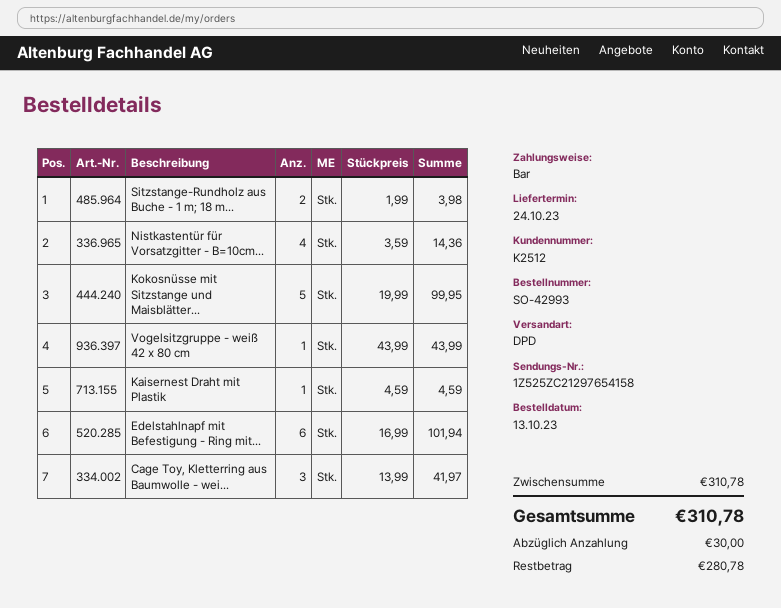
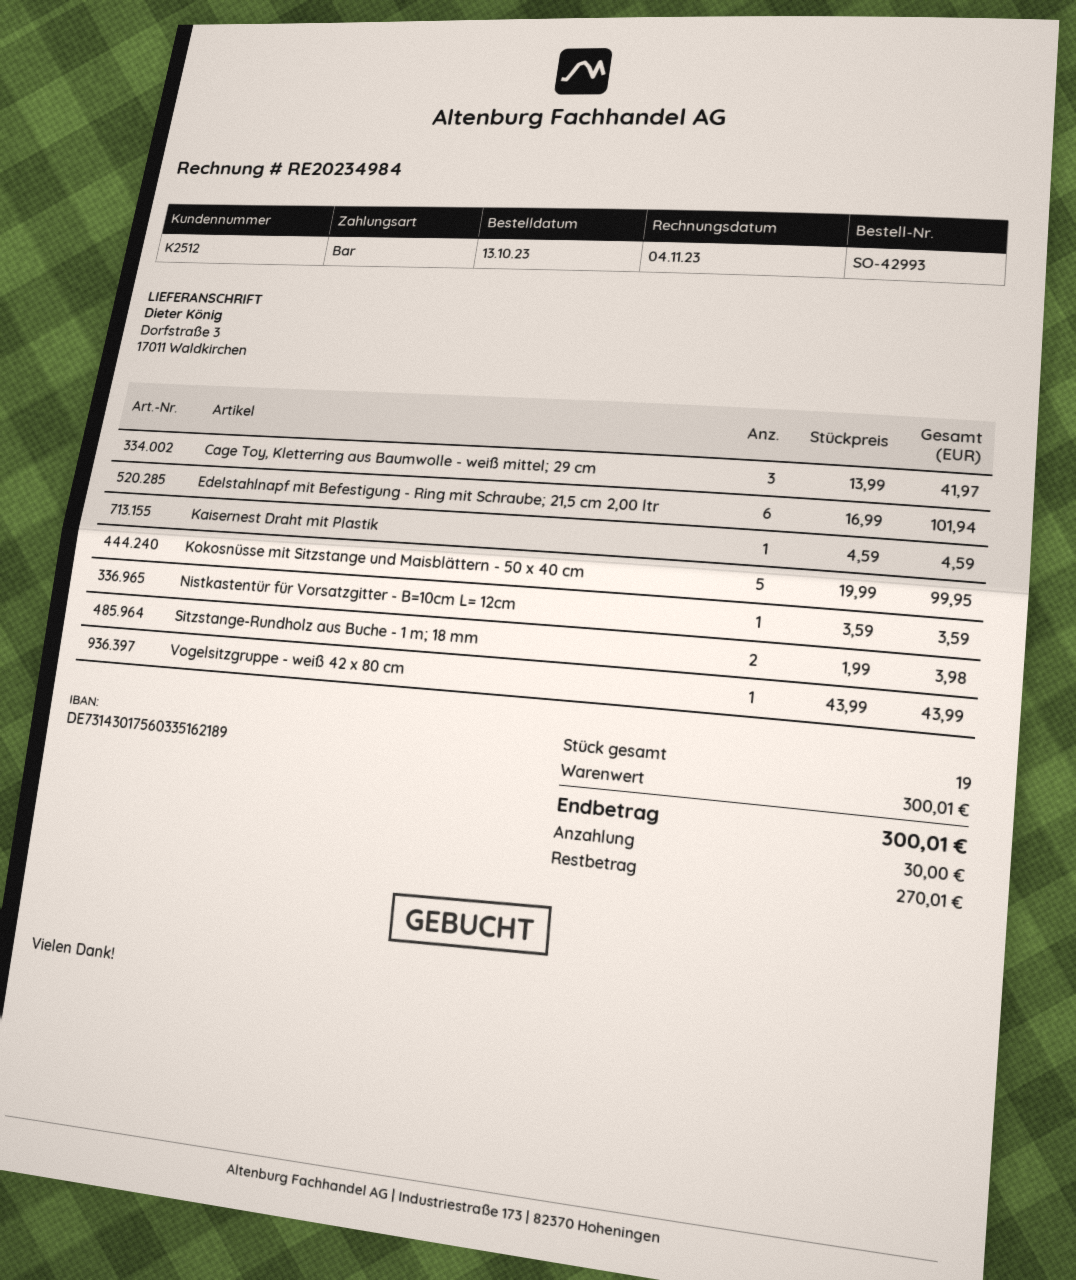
Nistkastentür für Vorsatzgitter - B=10cm...: 4 x 3.59 = 14.36 -> 1 x 3.59 = 3.59
subtotal: 310.78 -> 300.01
total: 310.78 -> 300.01
balance: 280.78 -> 270.01

